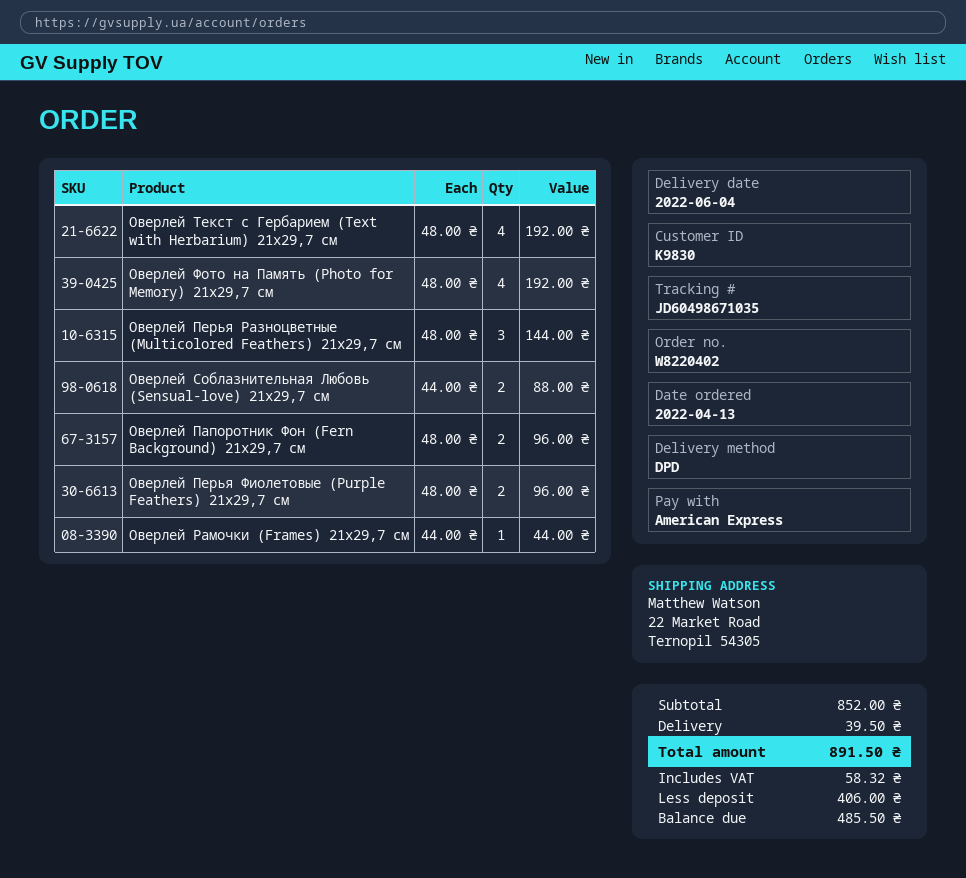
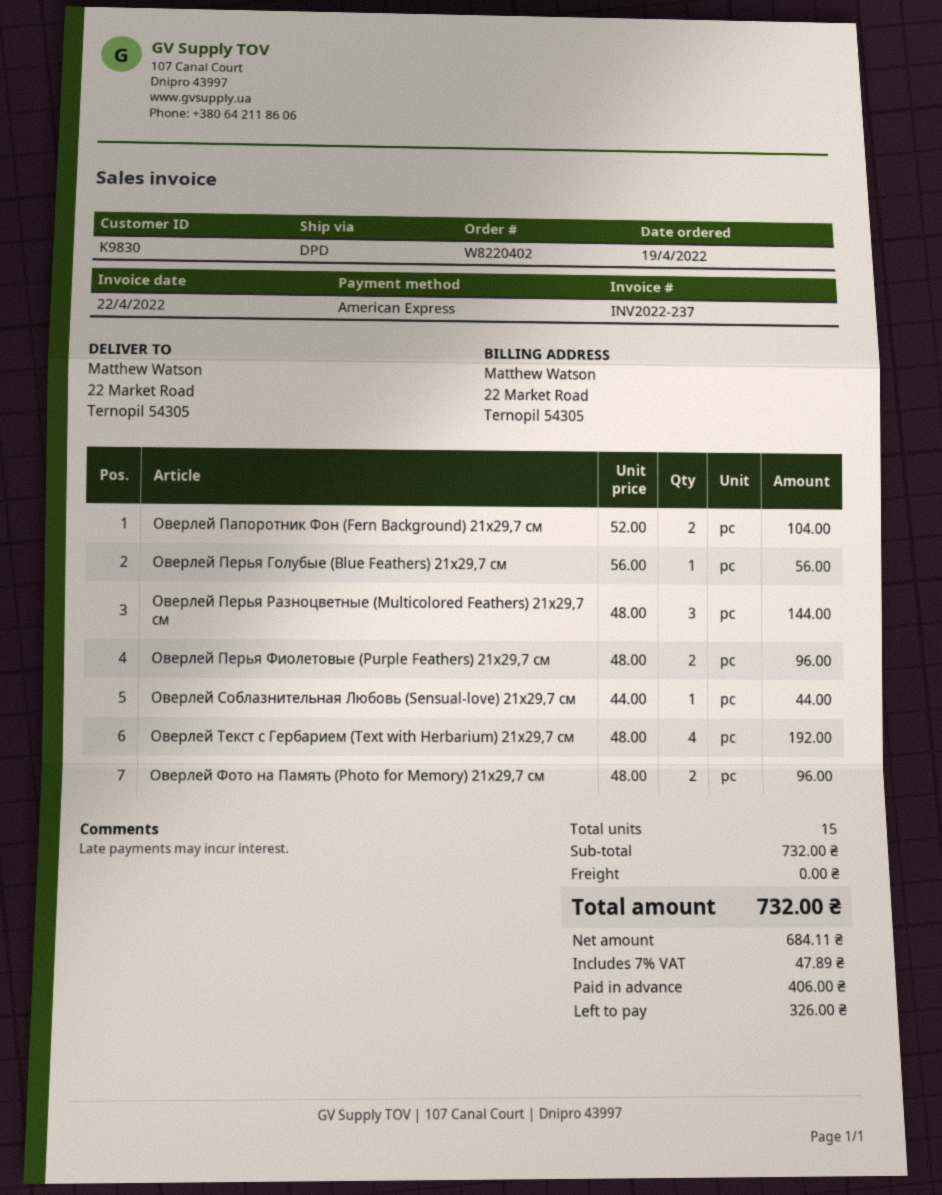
order date: 2022-04-13 -> 2022-04-19
Оверлей Фото на Память (Photo for Memory) 21х29,7 см: 4 x 48.00 = 192.00 -> 2 x 48.00 = 96.00
Оверлей Соблазнительная Любовь (Sensual-love) 21х29,7 см: 2 x 44.00 = 88.00 -> 1 x 44.00 = 44.00
Оверлей Папоротник Фон (Fern Background) 21х29,7 см: 2 x 48.00 = 96.00 -> 2 x 52.00 = 104.00
Оверлей Рамочки (Frames) 21х29,7 см: 1 x 44.00 = 44.00 -> none
Оверлей Перья Голубые (Blue Feathers) 21х29,7 см: none -> 1 x 56.00 = 56.00
subtotal: 852.00 -> 732.00
shipping: 39.50 -> 0.00
tax: 58.32 -> 47.89
total: 891.50 -> 732.00
balance: 485.50 -> 326.00

